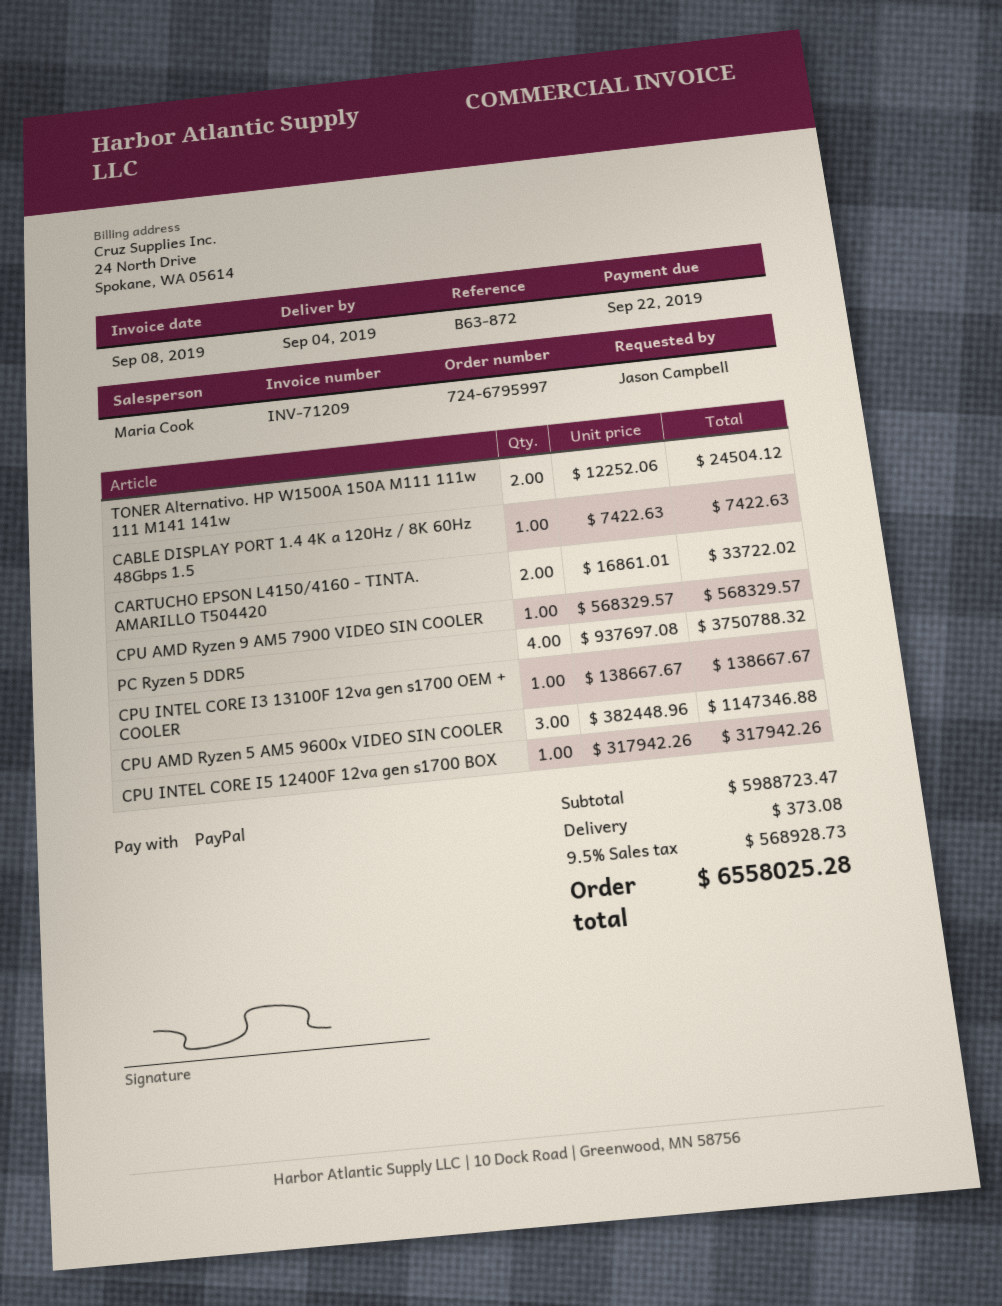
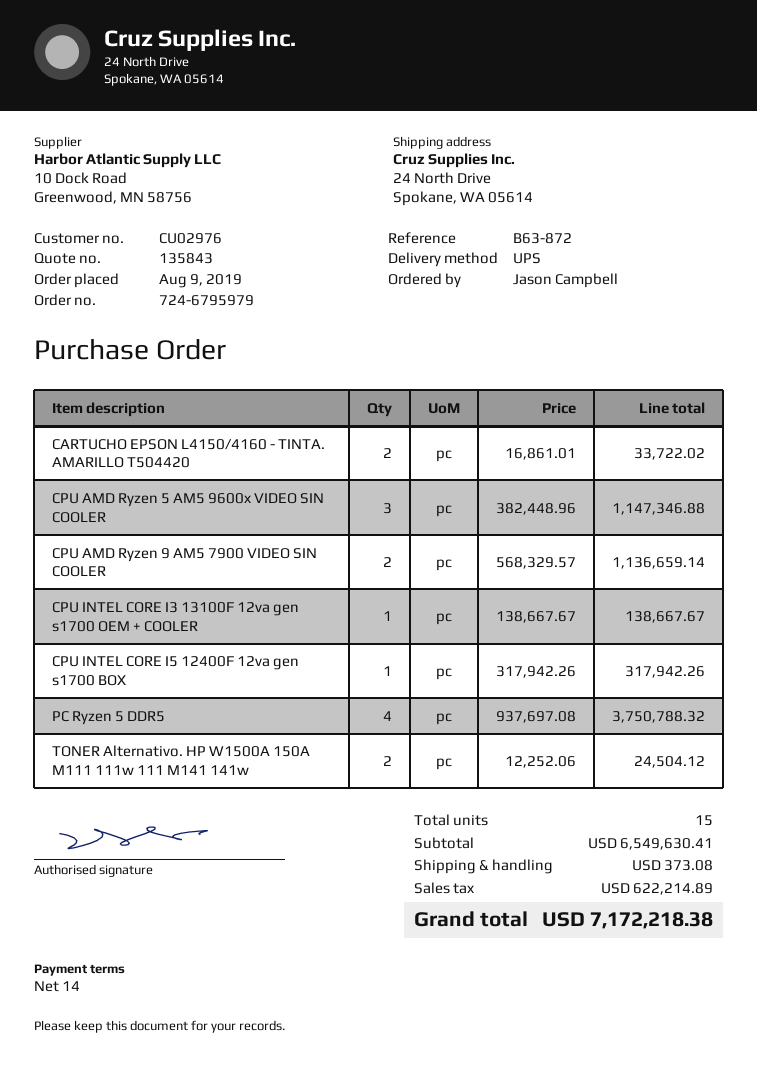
order number: 724-6795997 -> 724-6795979
CABLE DISPLAY PORT 1.4 4K a 120Hz / 8K 60Hz 48Gbps 1.5: 1 x 7422.63 = 7422.63 -> none
CPU AMD Ryzen 9 AM5 7900 VIDEO SIN COOLER: 1 x 568329.57 = 568329.57 -> 2 x 568329.57 = 1136659.14
subtotal: 5988723.47 -> 6549630.41
tax: 568928.73 -> 622214.89
total: 6558025.28 -> 7172218.38

